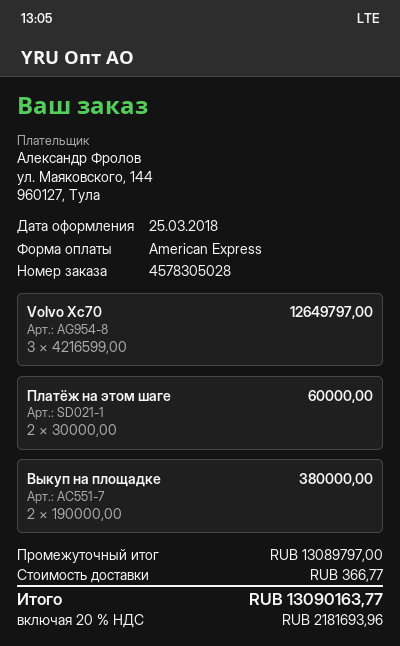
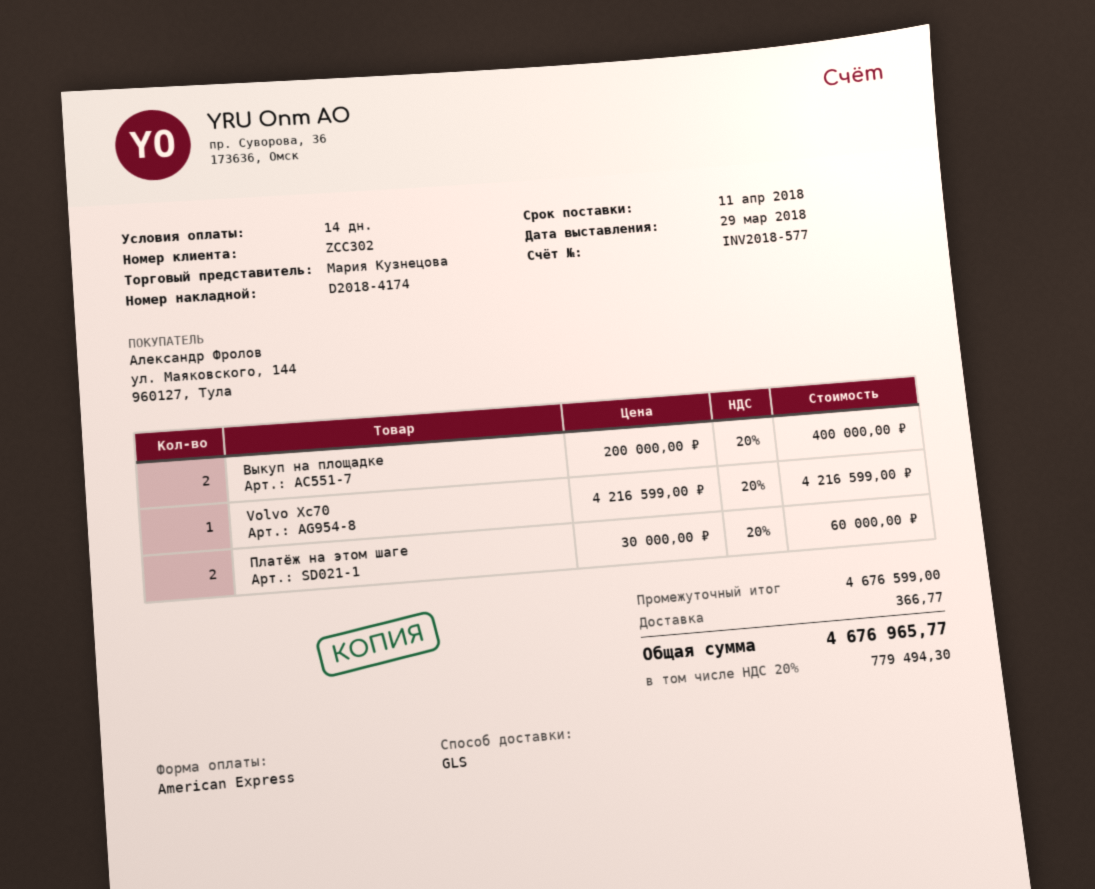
Volvo Xc70: 3 x 4216599.00 = 12649797.00 -> 1 x 4216599.00 = 4216599.00
Выкуп на площадке: 2 x 190000.00 = 380000.00 -> 2 x 200000.00 = 400000.00
subtotal: 13089797.00 -> 4676599.00
tax: 20% = 2181693.96 -> 20% = 779494.30
total: 13090163.77 -> 4676965.77

